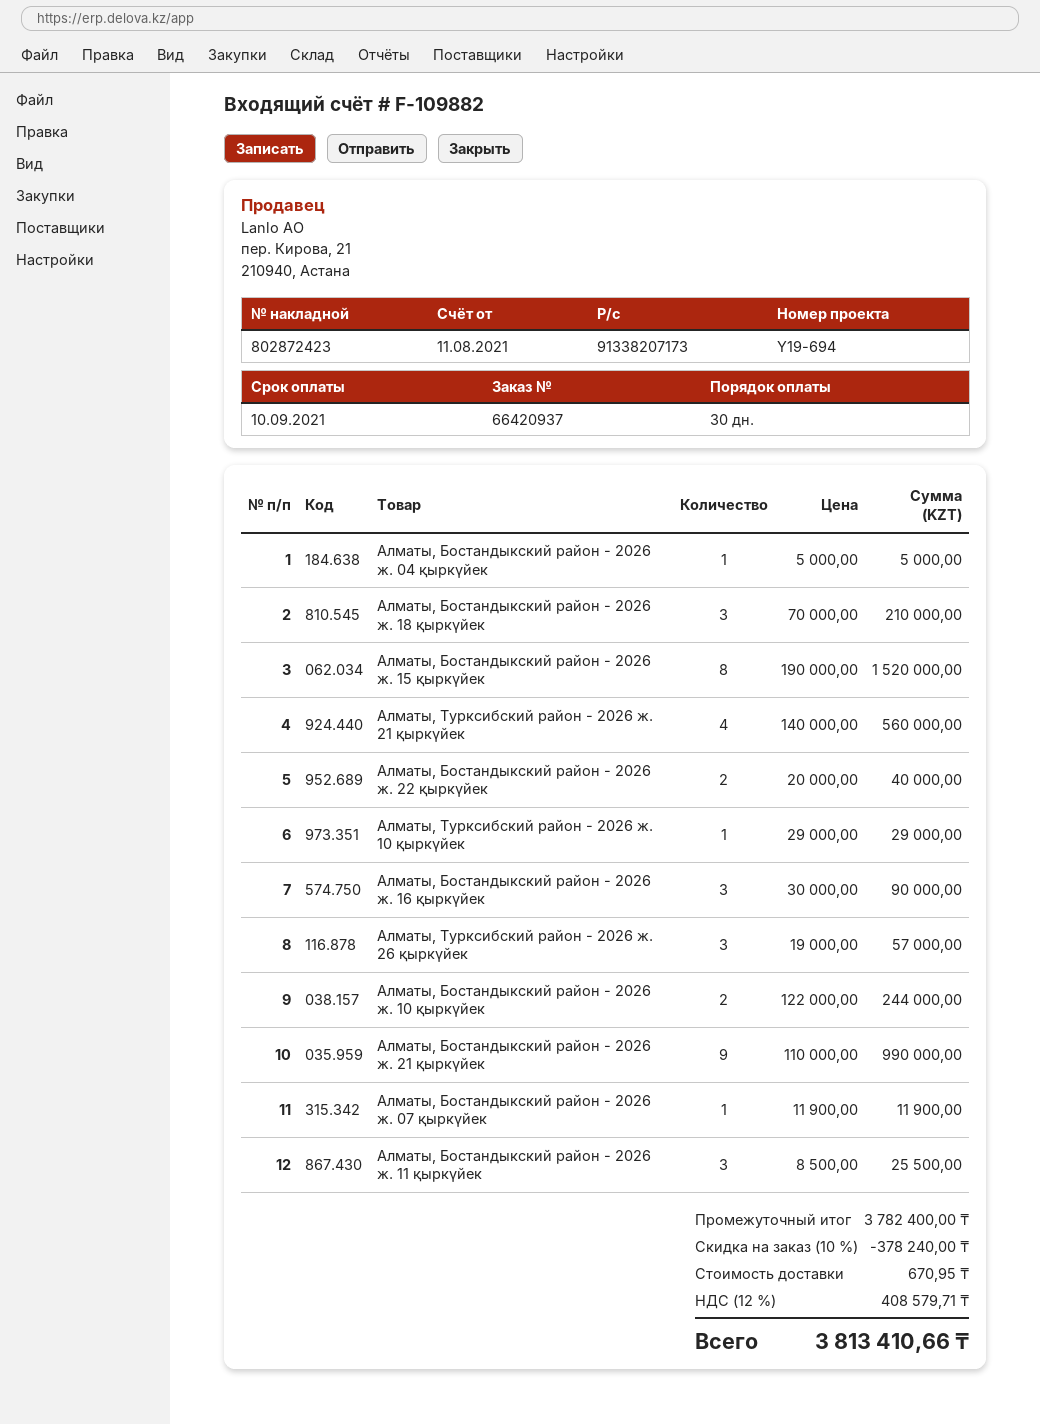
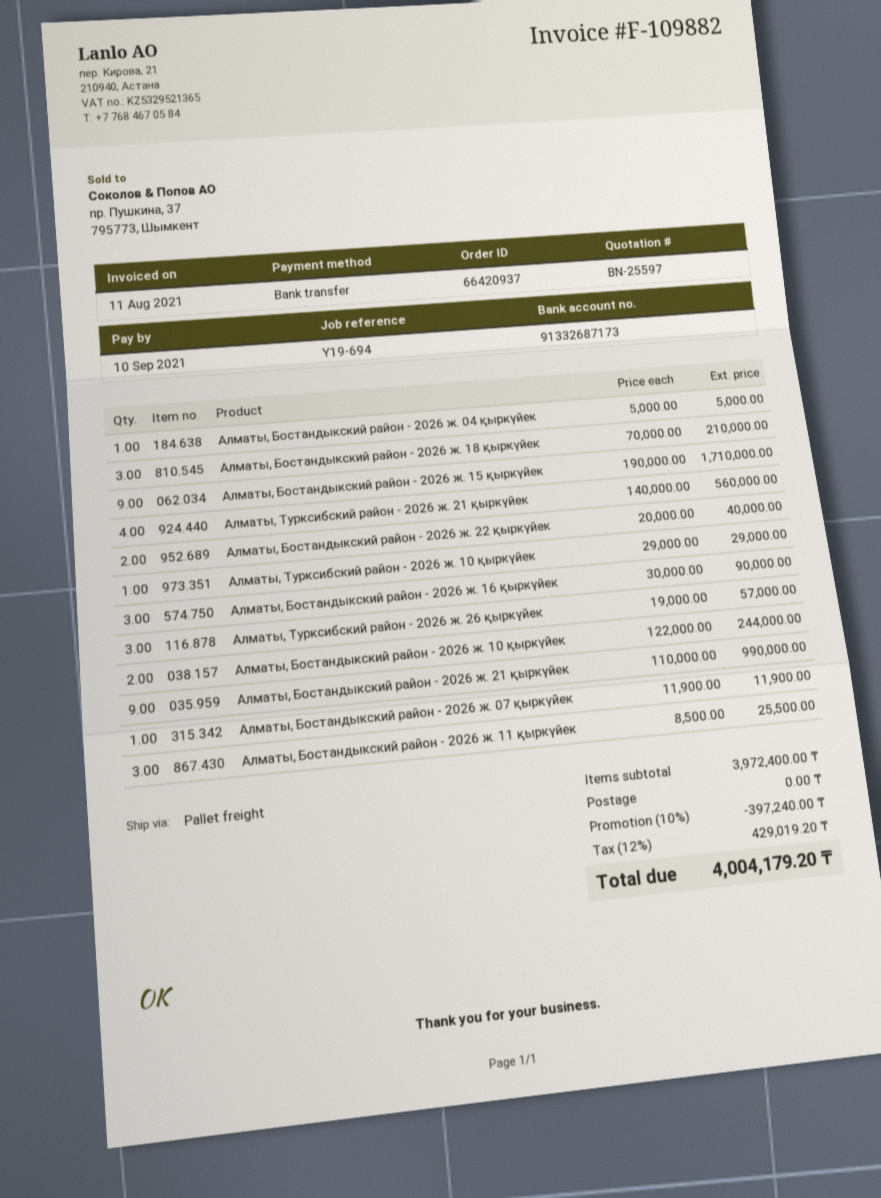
bank account: 91338207173 -> 91332687173
Алматы, Бостандыкский район - 2026 ж. 15 қыркүйек: 8 x 190000.00 = 1520000.00 -> 9 x 190000.00 = 1710000.00
subtotal: 3782400.00 -> 3972400.00
discount: 10% = 378240.00 -> 10% = 397240.00
shipping: 670.95 -> 0.00
tax: 12% = 408579.71 -> 12% = 429019.20
total: 3813410.66 -> 4004179.20

